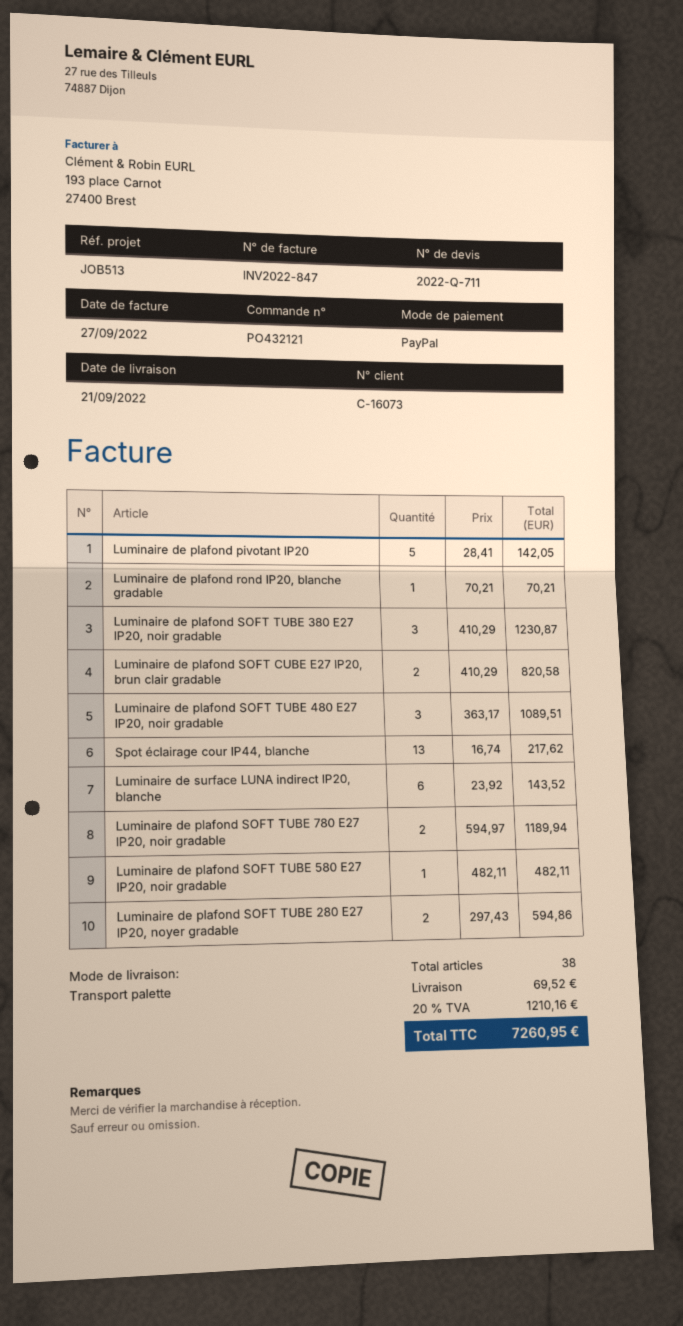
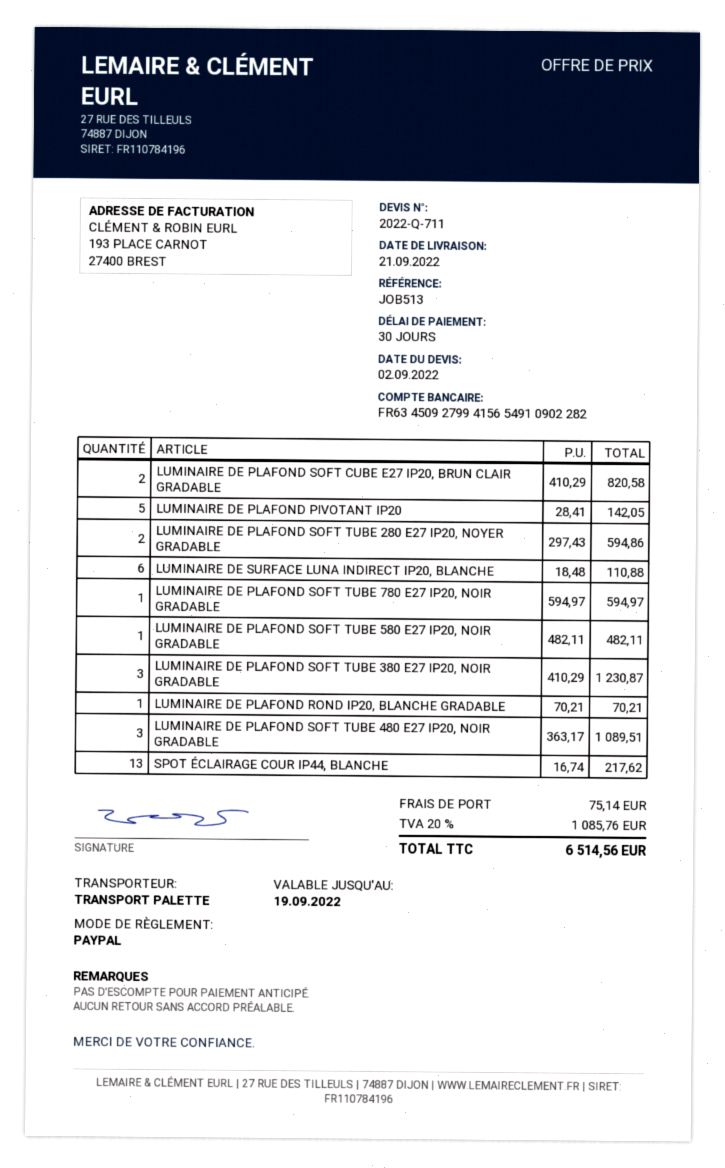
Luminaire de surface LUNA indirect IP20, blanche: 6 x 23.92 = 143.52 -> 6 x 18.48 = 110.88
Luminaire de plafond SOFT TUBE 780 E27 IP20, noir gradable: 2 x 594.97 = 1189.94 -> 1 x 594.97 = 594.97
shipping: 69.52 -> 75.14
tax: 20% = 1210.16 -> 20% = 1085.76
total: 7260.95 -> 6514.56

